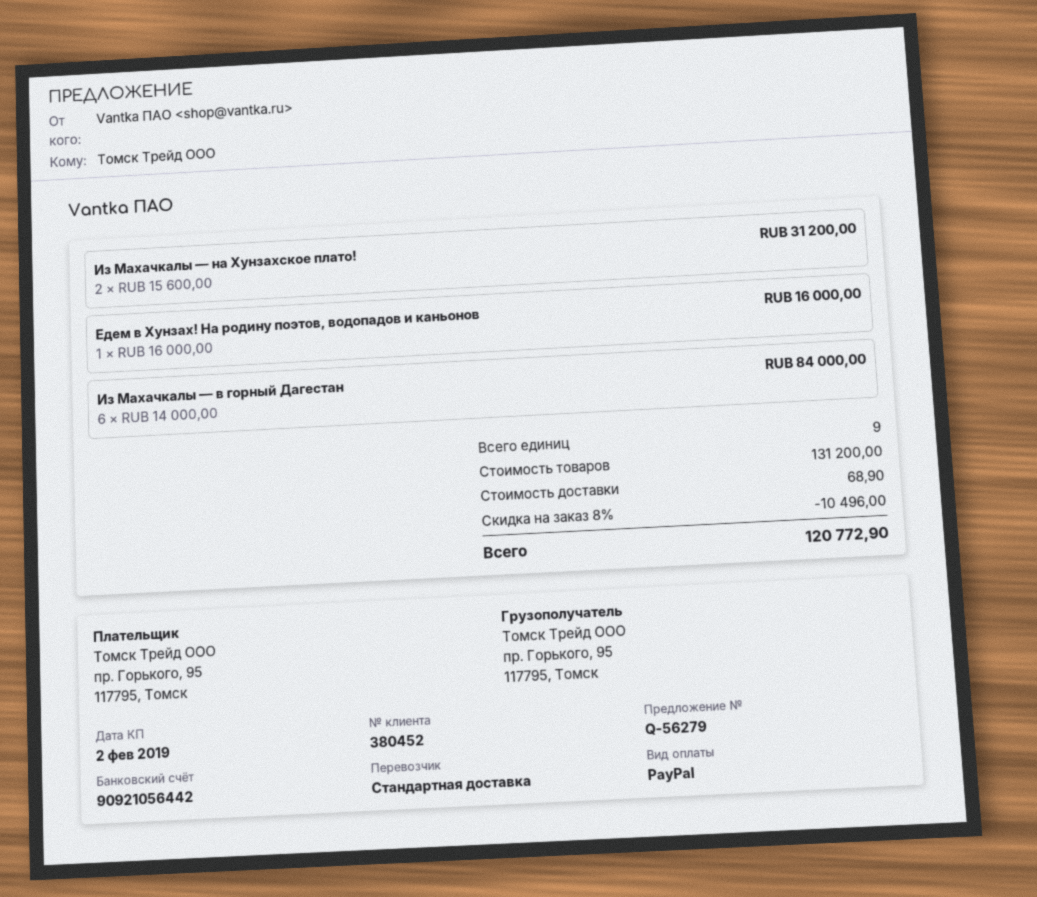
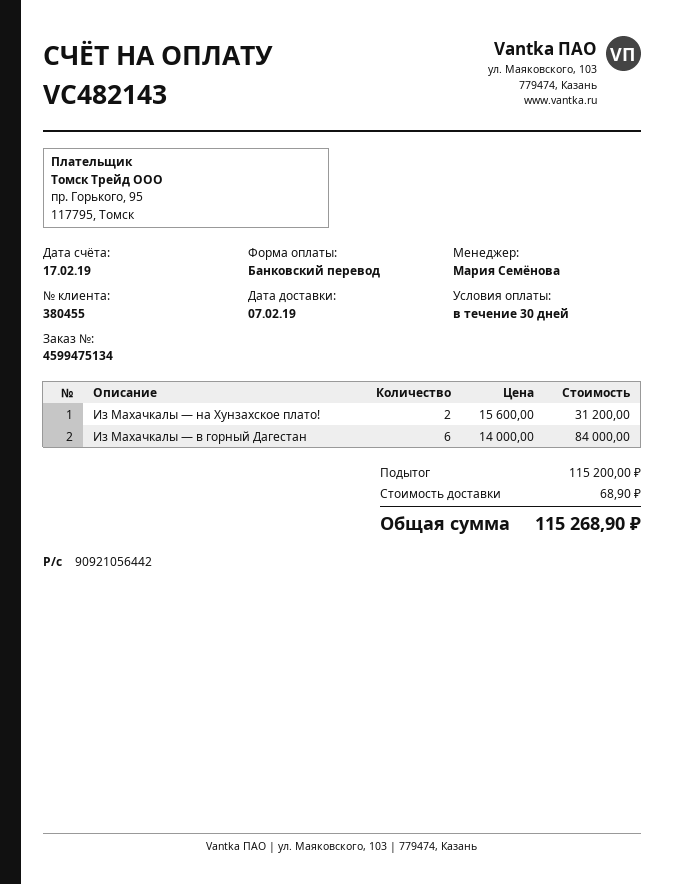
customer number: 380452 -> 380455
payment method: PayPal -> bank transfer
Едем в Хунзах! На родину поэтов, водопадов и каньонов: 1 x 16000.00 = 16000.00 -> none
subtotal: 131200.00 -> 115200.00
discount: 8% = 10496.00 -> none
total: 120772.90 -> 115268.90

